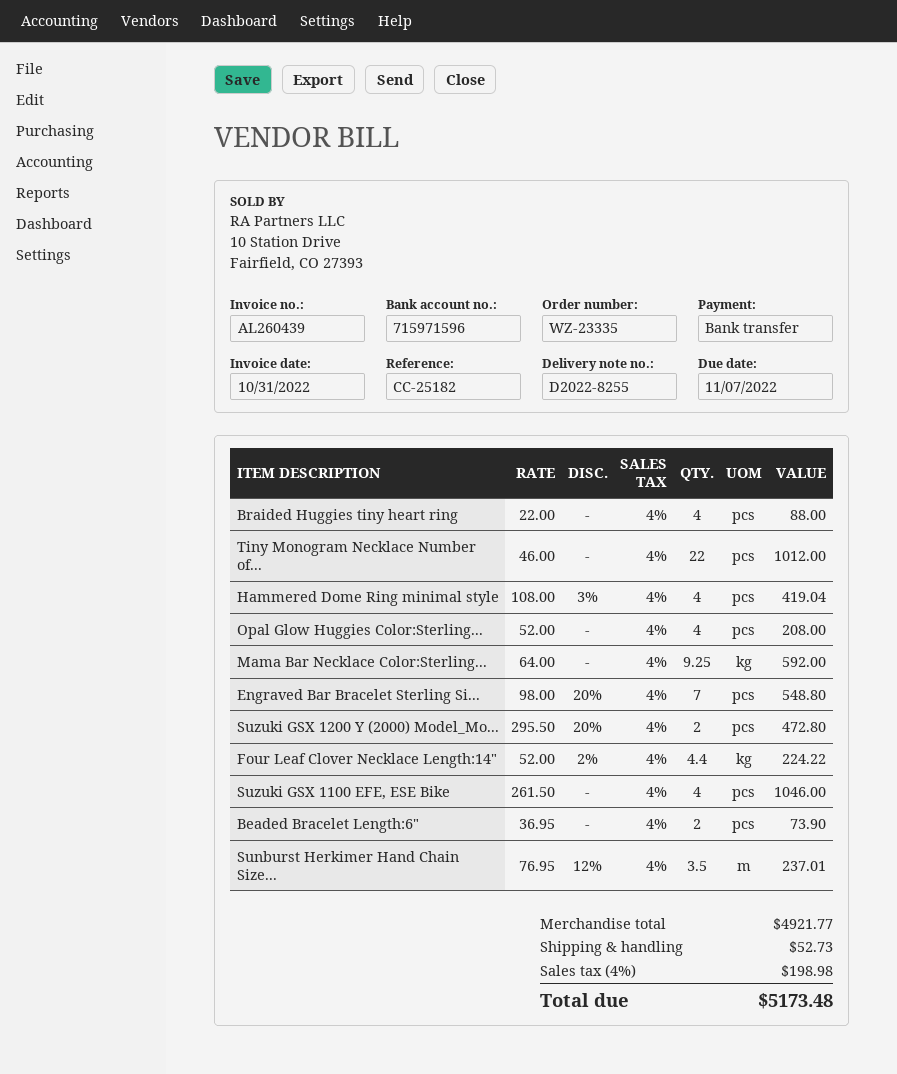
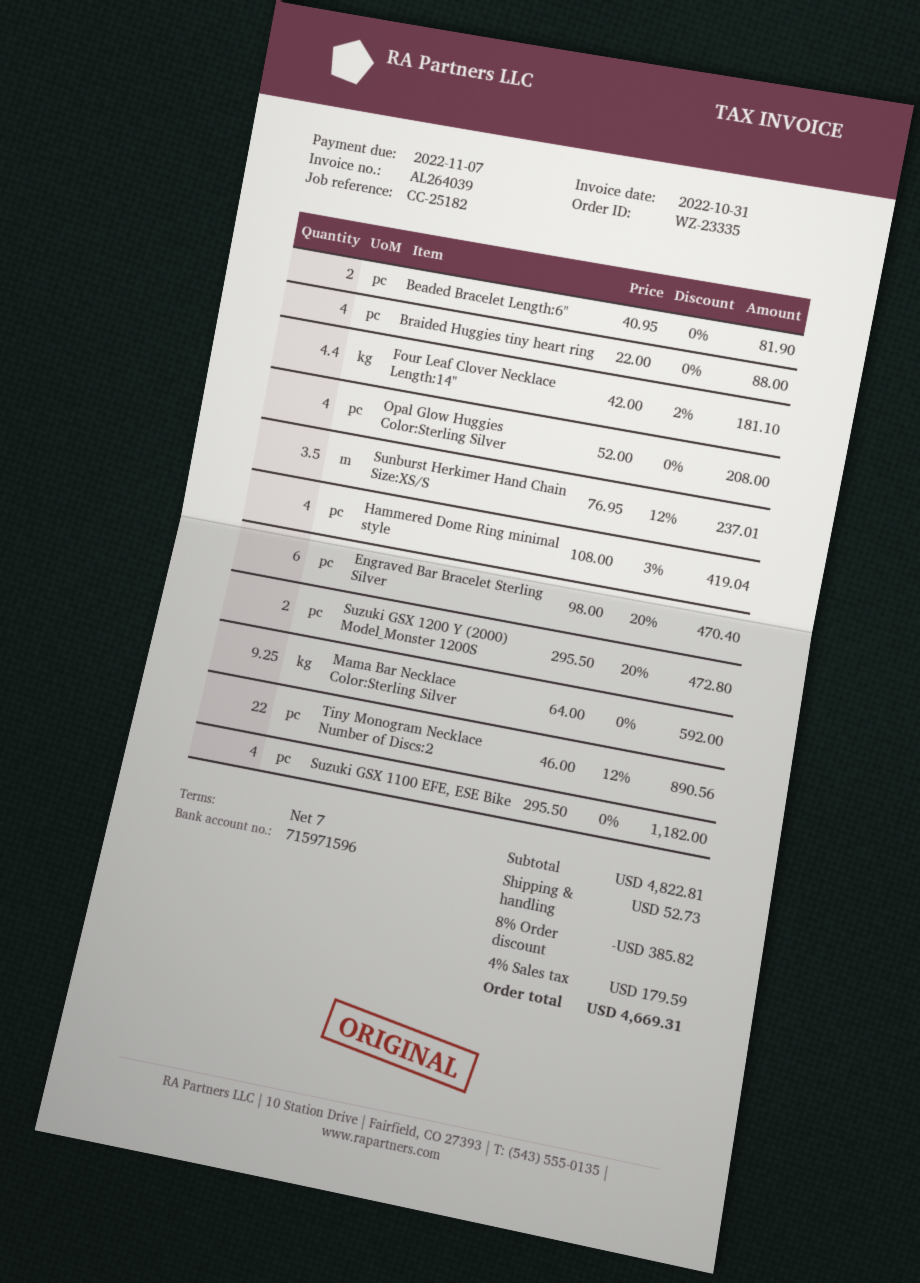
invoice number: AL260439 -> AL264039
Tiny Monogram Necklace Number of...: 22 x 46.00 = 1012.00 -> 22 x 46.00 - 12% = 890.56
Engraved Bar Bracelet Sterling Si...: 7 x 98.00 - 20% = 548.80 -> 6 x 98.00 - 20% = 470.40
Four Leaf Clover Necklace Length:14": 4.4 x 52.00 - 2% = 224.22 -> 4.4 x 42.00 - 2% = 181.10
Suzuki GSX 1100 EFE, ESE Bike: 4 x 261.50 = 1046.00 -> 4 x 295.50 = 1182.00
Beaded Bracelet Length:6": 2 x 36.95 = 73.90 -> 2 x 40.95 = 81.90
subtotal: 4921.77 -> 4822.81
discount: none -> 8% = 385.82
tax: 4% = 198.98 -> 4% = 179.59
total: 5173.48 -> 4669.31

